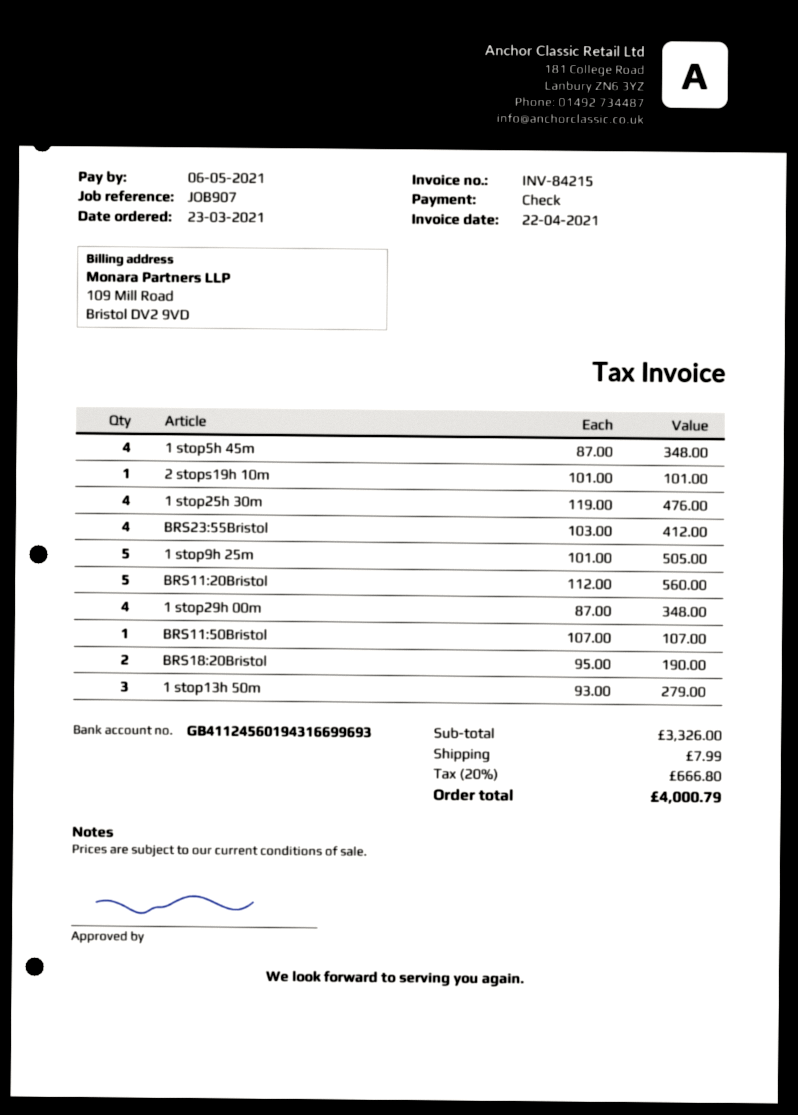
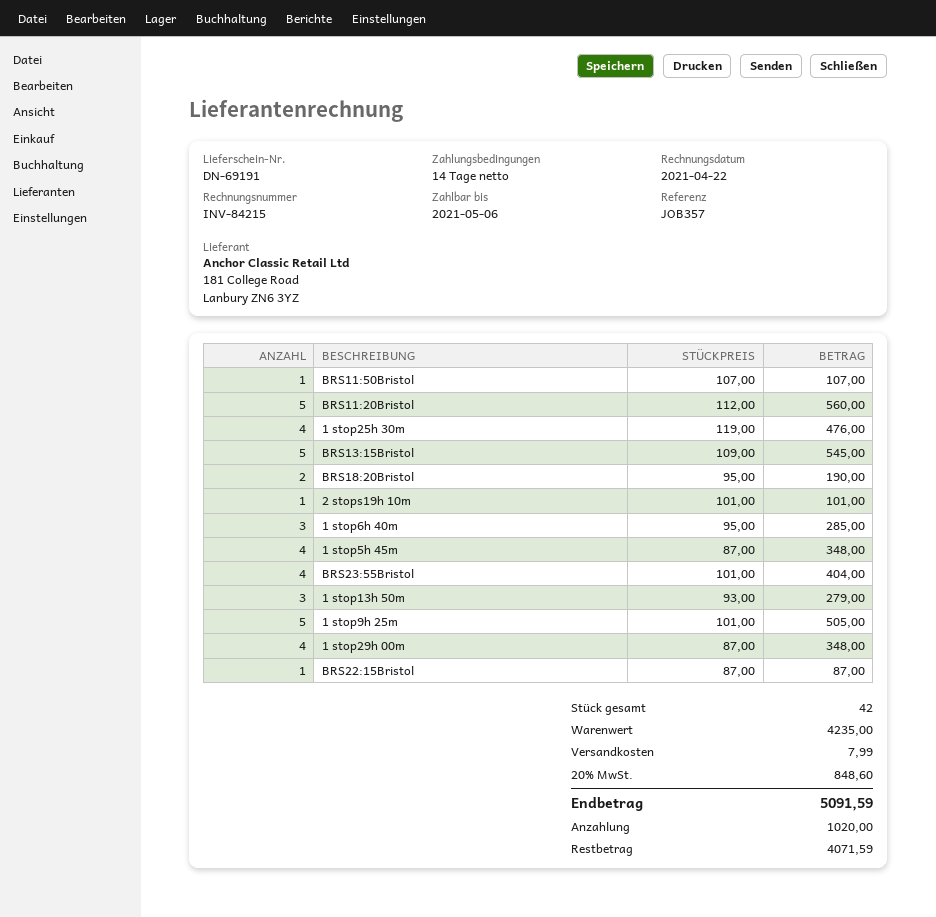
reference: JOB907 -> JOB357
BRS23:55Bristol: 4 x 103.00 = 412.00 -> 4 x 101.00 = 404.00
BRS13:15Bristol: none -> 5 x 109.00 = 545.00
1 stop6h 40m: none -> 3 x 95.00 = 285.00
BRS22:15Bristol: none -> 1 x 87.00 = 87.00
subtotal: 3326.00 -> 4235.00
tax: 20% = 666.80 -> 20% = 848.60
total: 4000.79 -> 5091.59

